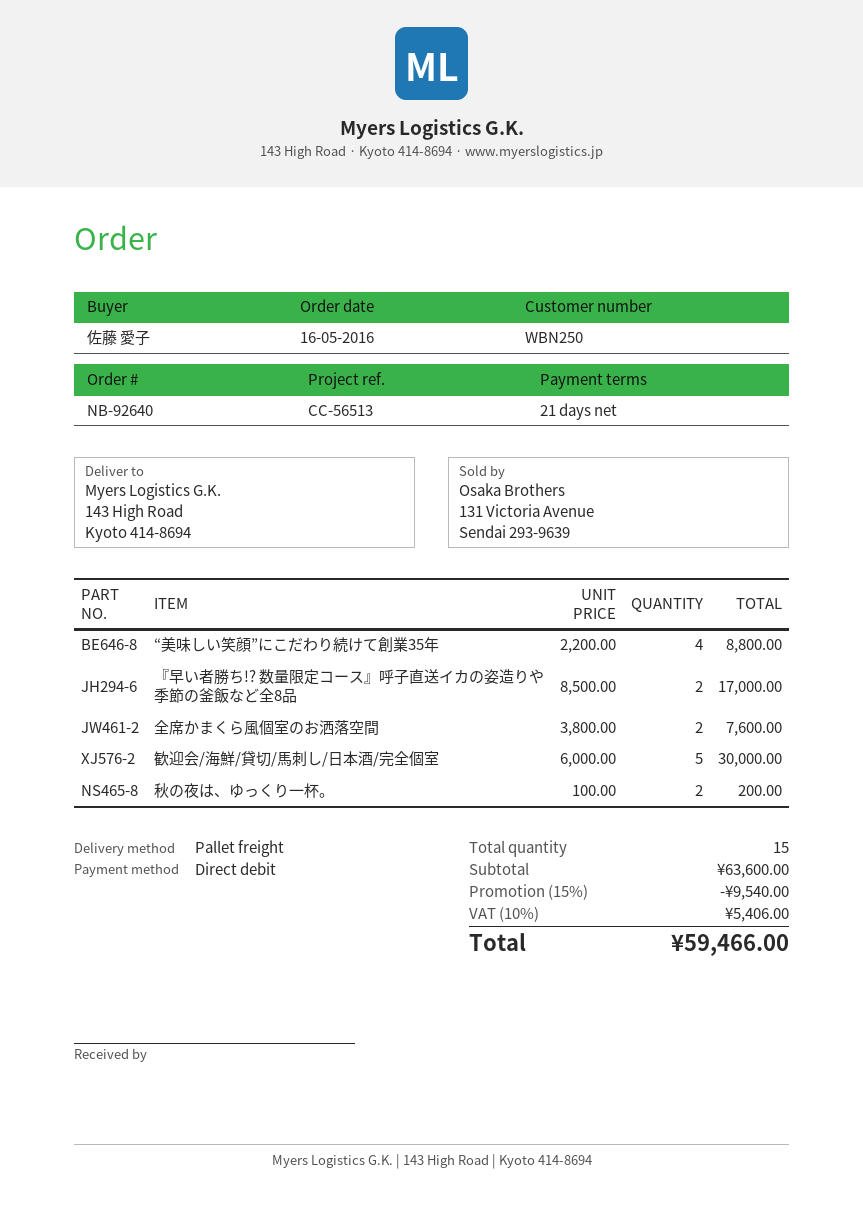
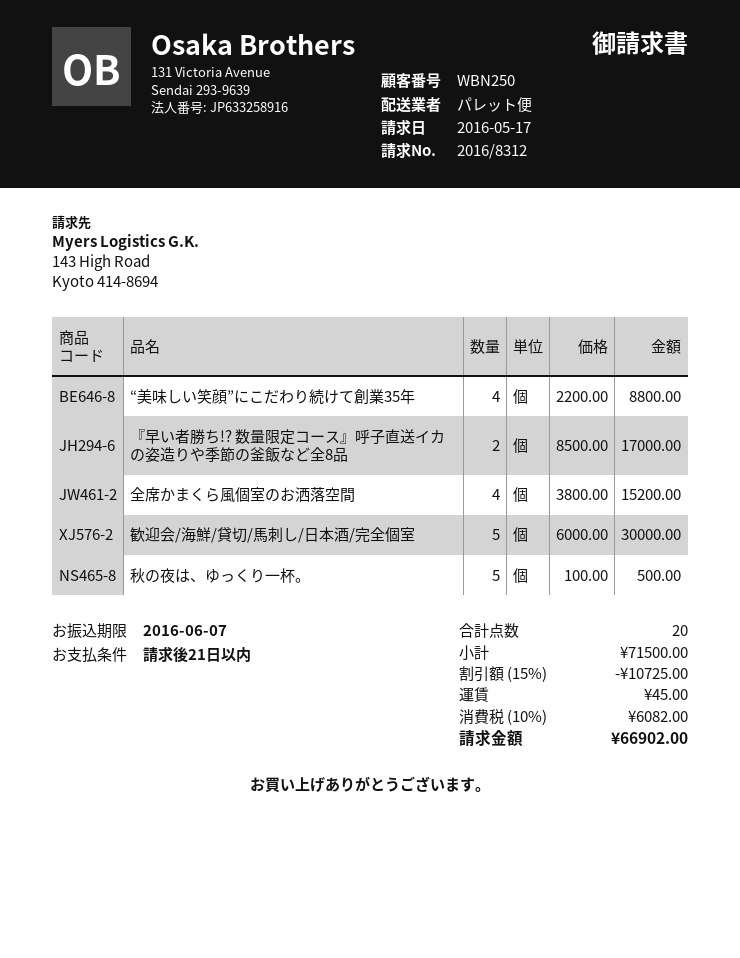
全席かまくら風個室のお洒落空間: 2 x 3800.00 = 7600.00 -> 4 x 3800.00 = 15200.00
秋の夜は、ゆっくり一杯。: 2 x 100.00 = 200.00 -> 5 x 100.00 = 500.00
total quantity: 15 -> 20
subtotal: 63600.00 -> 71500.00
discount: 15% = 9540.00 -> 15% = 10725.00
shipping: none -> 45.00
tax: 10% = 5406.00 -> 10% = 6082.00
total: 59466.00 -> 66902.00

